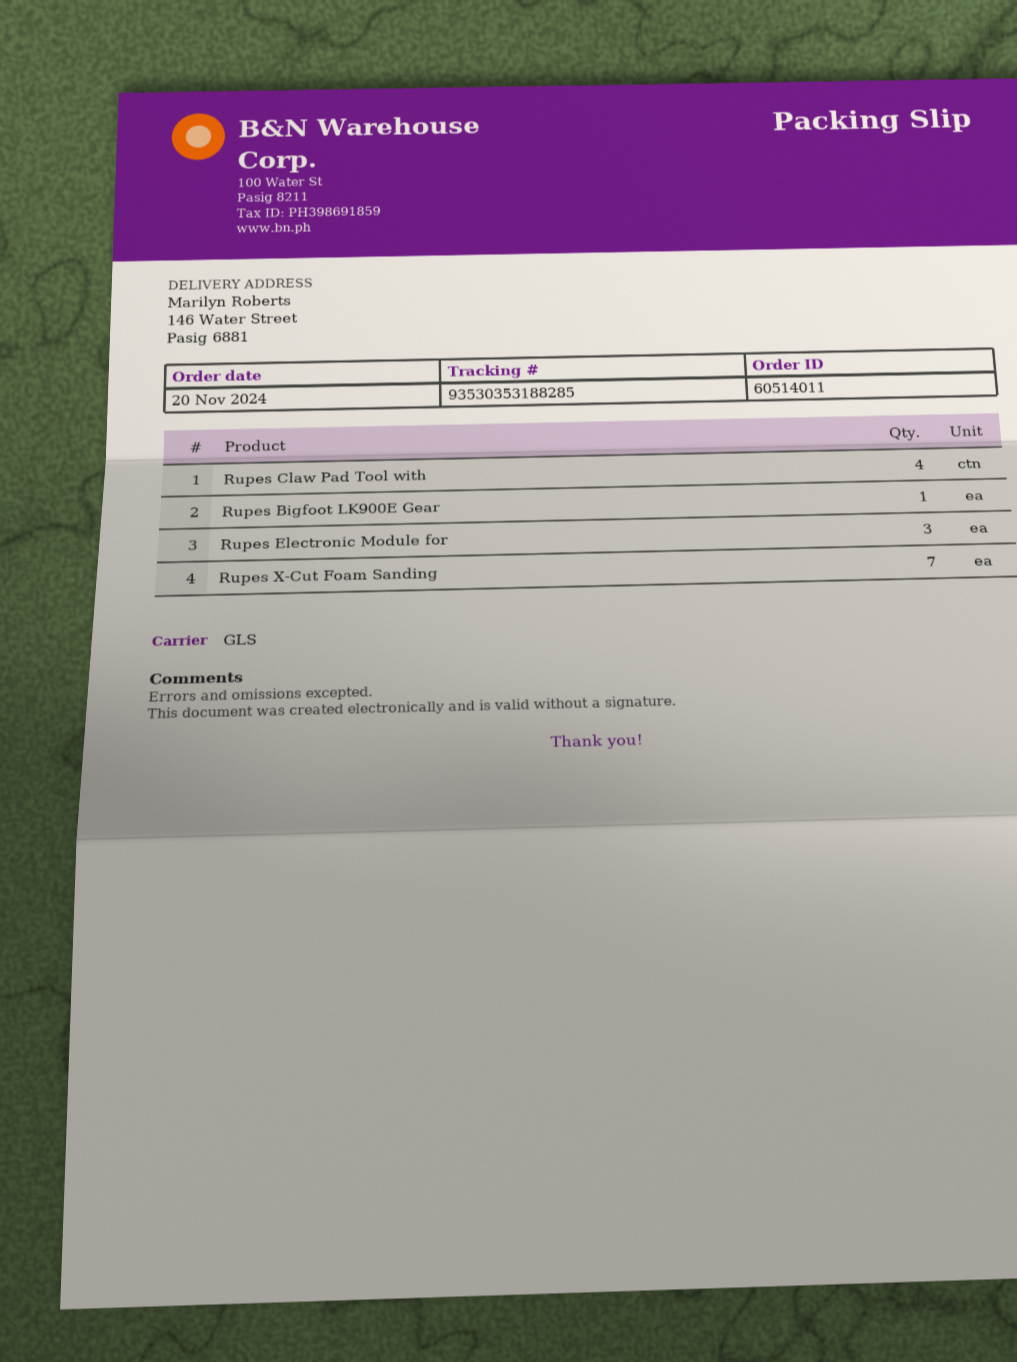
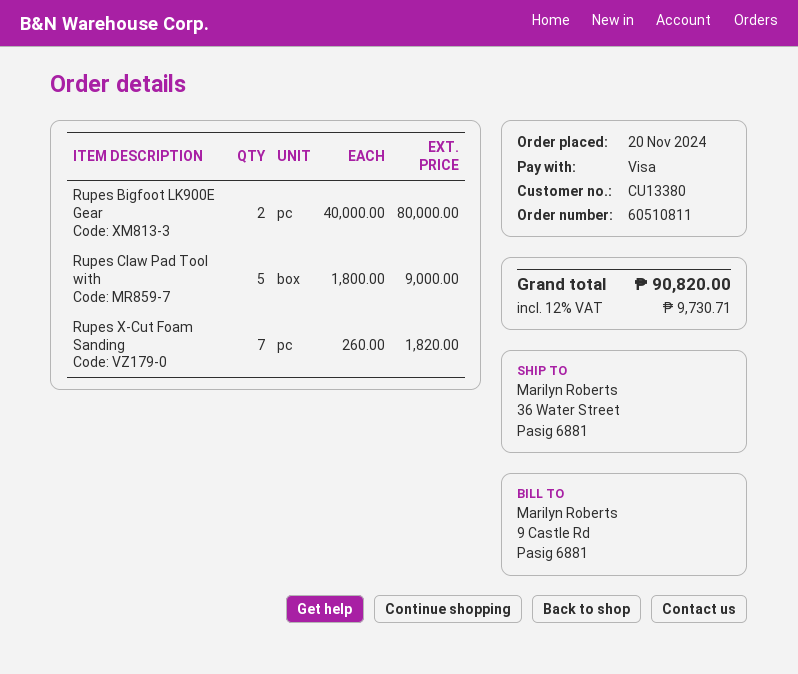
order number: 60514011 -> 60510811
ship to: 146 Water Street, Pasig 6881 -> 36 Water Street, Pasig 6881
Rupes Claw Pad Tool with: 4 -> 5
Rupes Bigfoot LK900E Gear: 1 -> 2
Rupes Electronic Module for: 3 -> none

